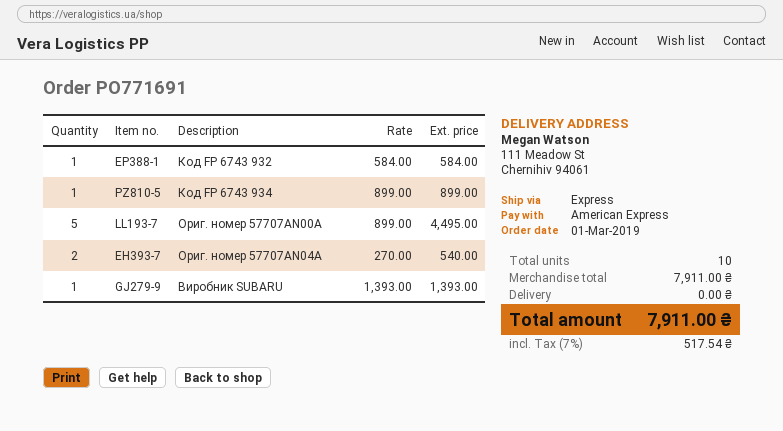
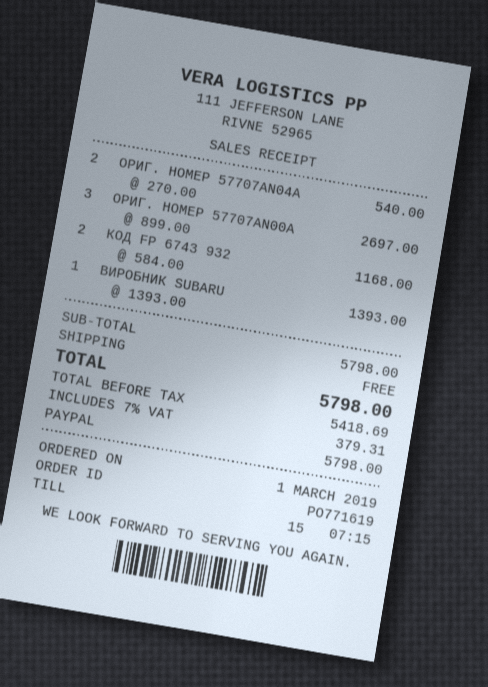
order number: PO771691 -> PO771619
payment method: American Express -> PayPal
Код FP 6743 932: 1 x 584.00 = 584.00 -> 2 x 584.00 = 1168.00
Код FP 6743 934: 1 x 899.00 = 899.00 -> none
Ориг. номер 57707AN00A: 5 x 899.00 = 4495.00 -> 3 x 899.00 = 2697.00
subtotal: 7911.00 -> 5798.00
tax: 7% = 517.54 -> 7% = 379.31
total: 7911.00 -> 5798.00

